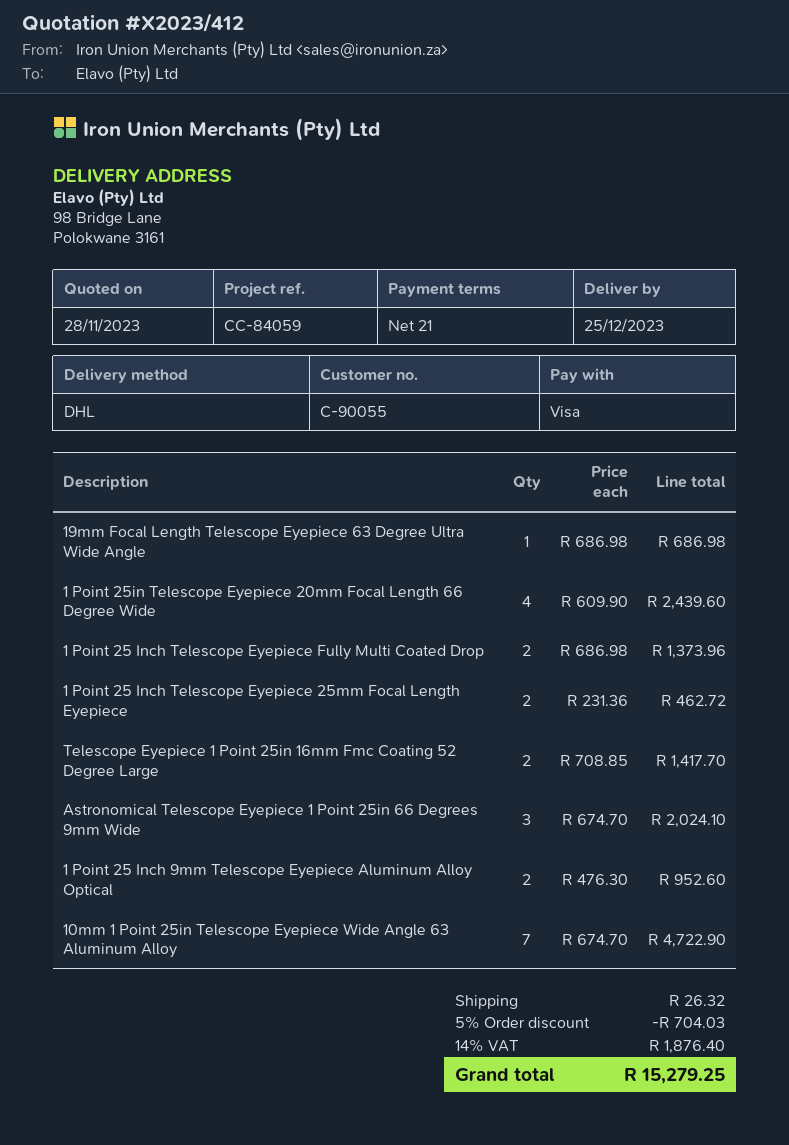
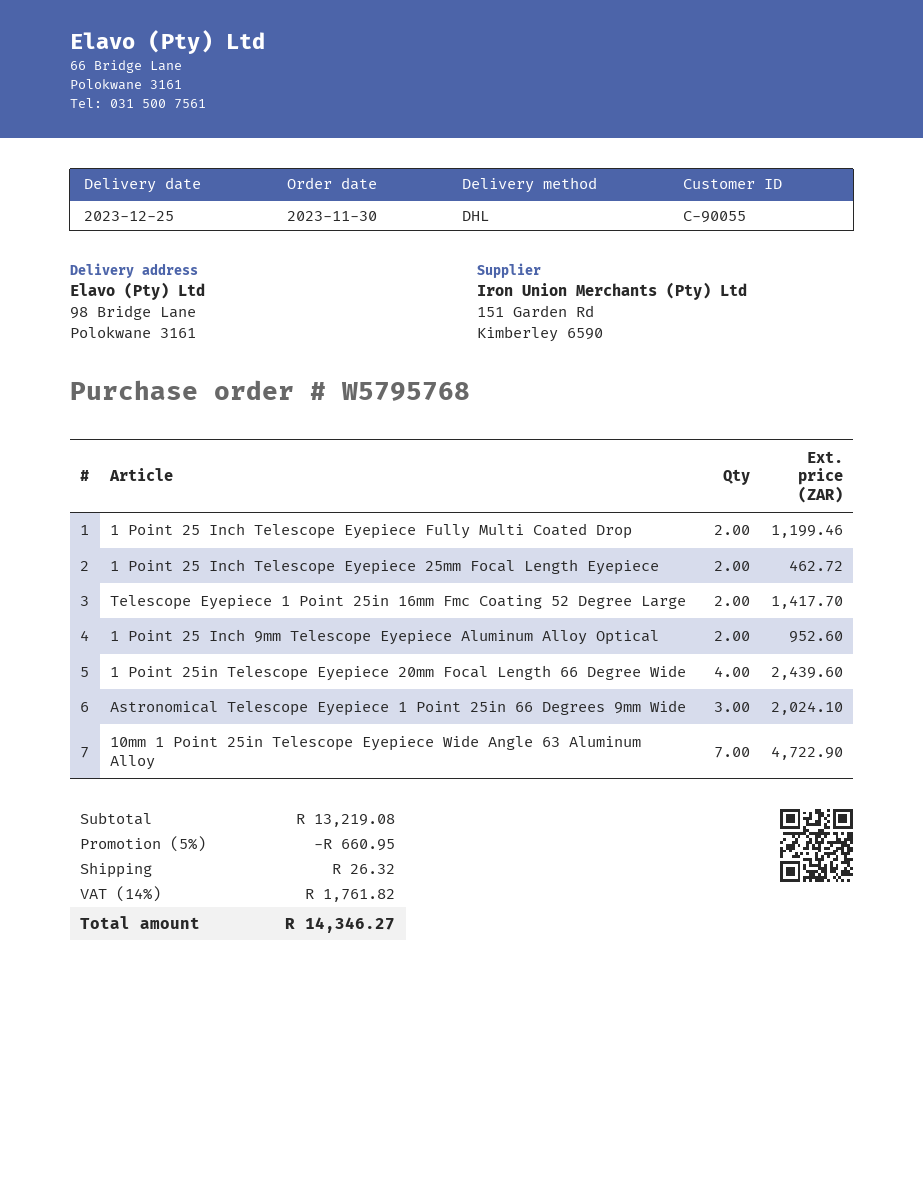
19mm Focal Length Telescope Eyepiece 63 Degree Ultra Wide Angle: 1 for 686.98 -> none
1 Point 25 Inch Telescope Eyepiece Fully Multi Coated Drop: 2 for 1373.96 -> 2 for 1199.46
discount: 5% = 704.03 -> 5% = 660.95
tax: 14% = 1876.40 -> 14% = 1761.82
total: 15279.25 -> 14346.27

